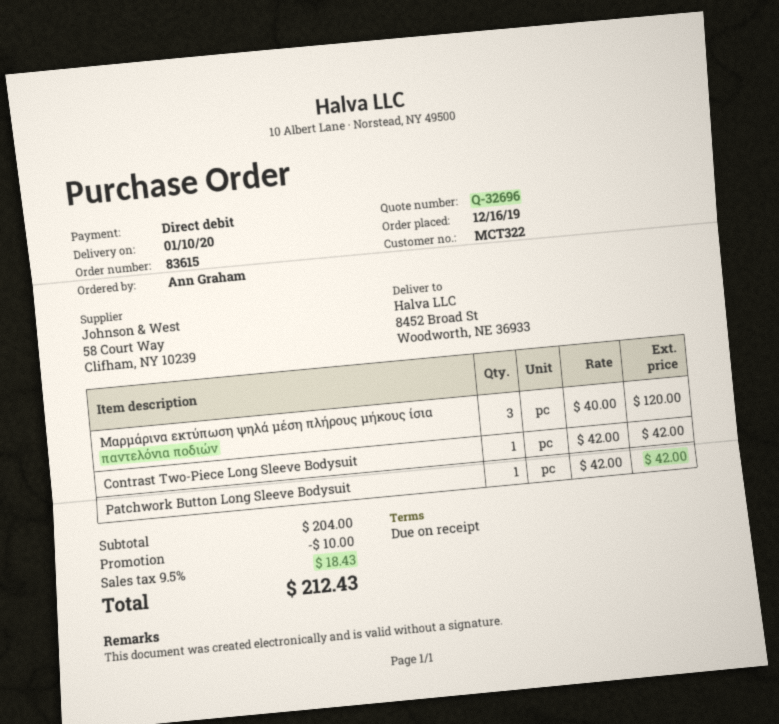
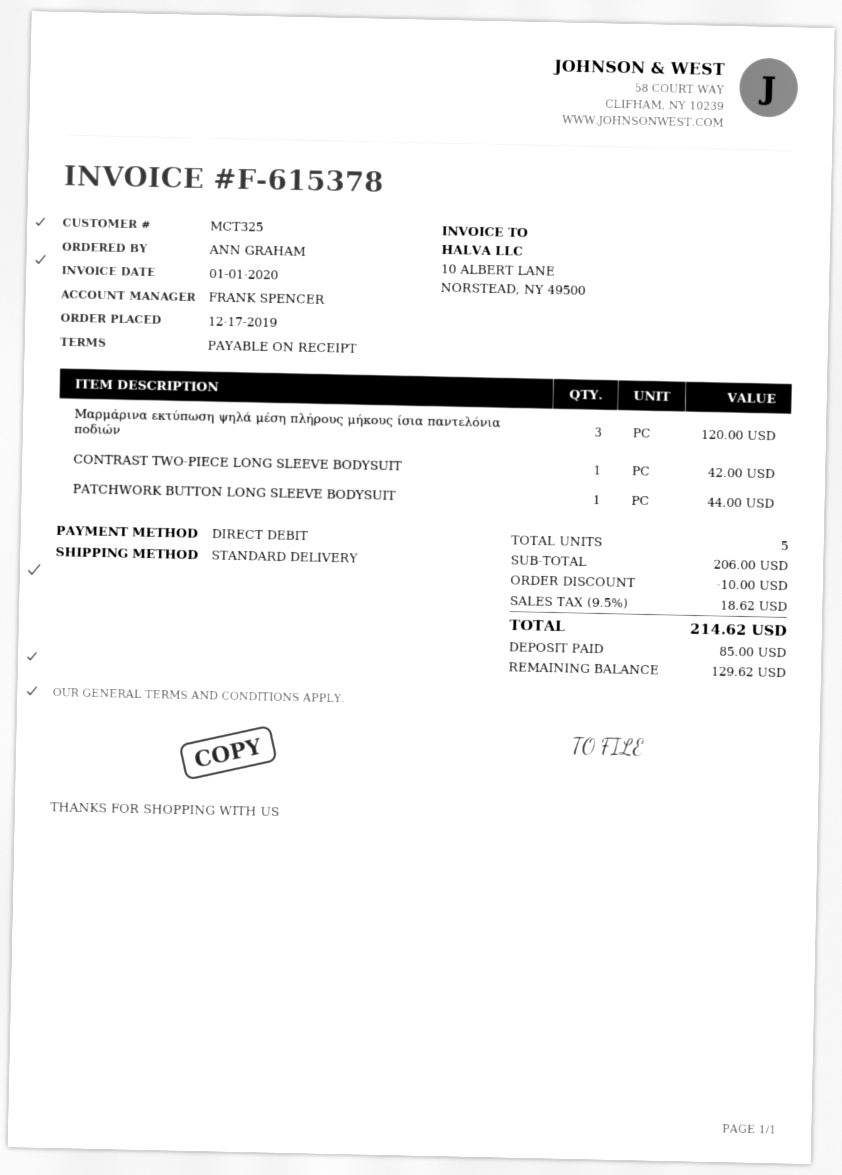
order date: 2019-12-16 -> 2019-12-17
customer number: MCT322 -> MCT325
Patchwork Button Long Sleeve Bodysuit: 1 for 42.00 -> 1 for 44.00
subtotal: 204.00 -> 206.00
tax: 9.5% = 18.43 -> 9.5% = 18.62
total: 212.43 -> 214.62

